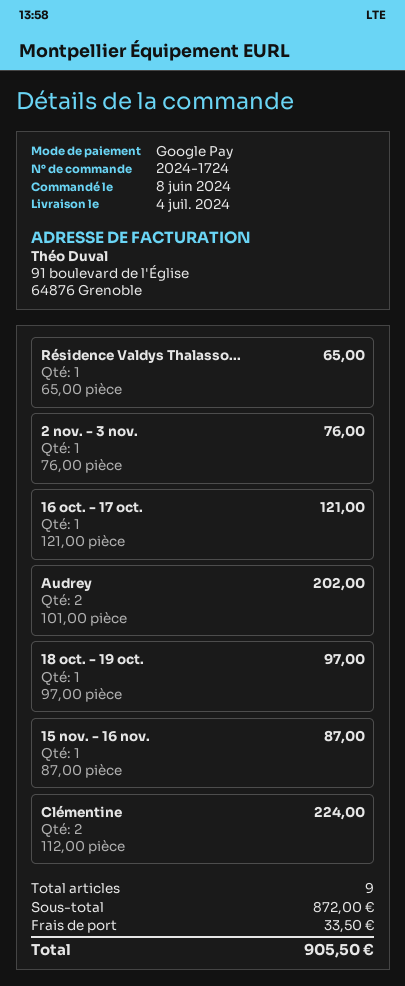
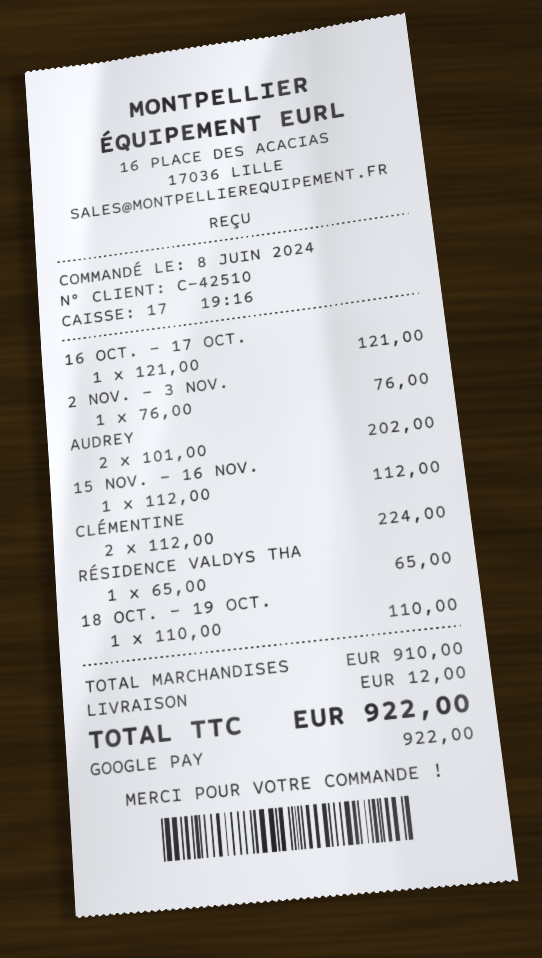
18 oct. - 19 oct.: 1 x 97.00 = 97.00 -> 1 x 110.00 = 110.00
15 nov. - 16 nov.: 1 x 87.00 = 87.00 -> 1 x 112.00 = 112.00
subtotal: 872.00 -> 910.00
shipping: 33.50 -> 12.00
total: 905.50 -> 922.00

